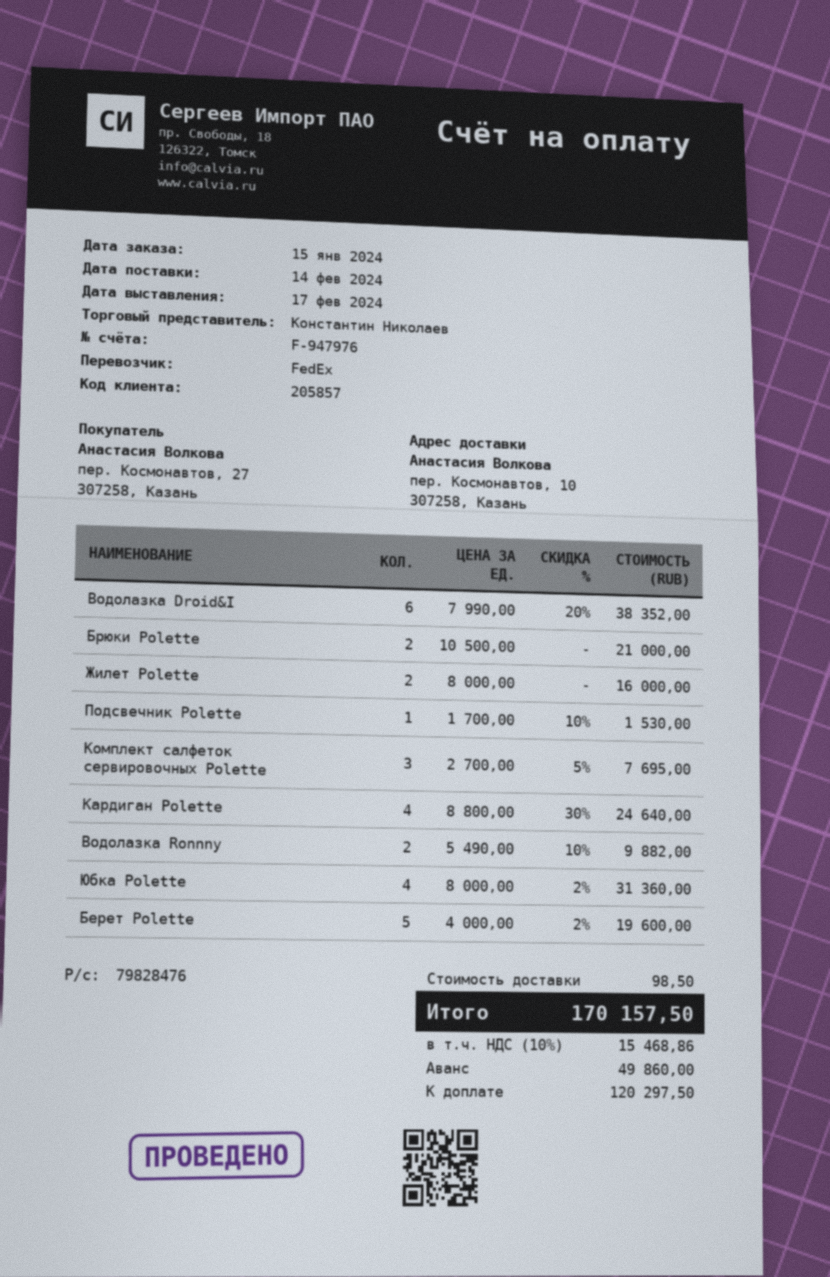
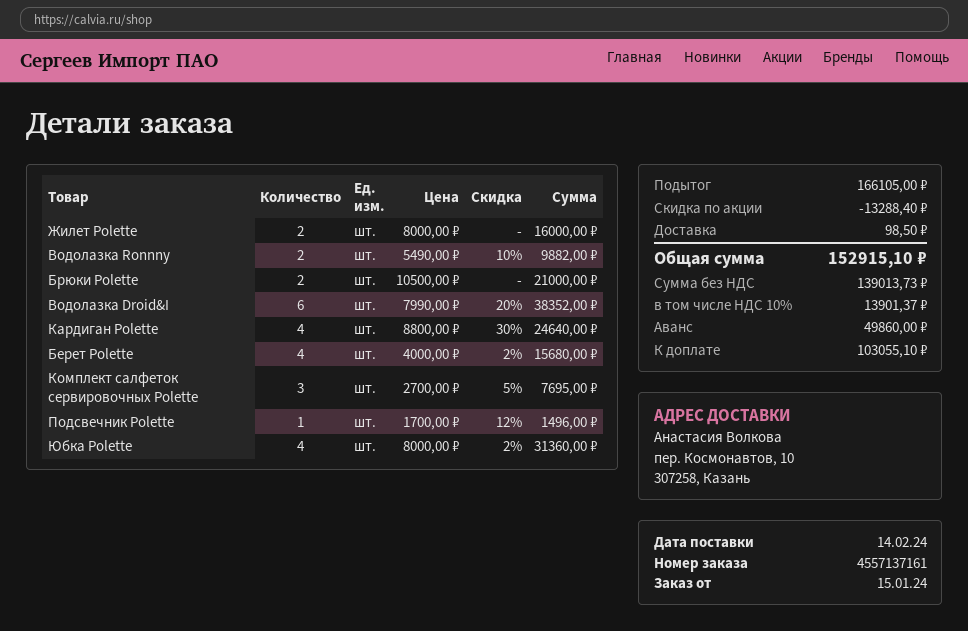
Подсвечник Polette: 1 x 1700.00 - 10% = 1530.00 -> 1 x 1700.00 - 12% = 1496.00
Берет Polette: 5 x 4000.00 - 2% = 19600.00 -> 4 x 4000.00 - 2% = 15680.00
discount: none -> 13288.40
tax: 10% = 15468.86 -> 10% = 13901.37
total: 170157.50 -> 152915.10
balance: 120297.50 -> 103055.10

